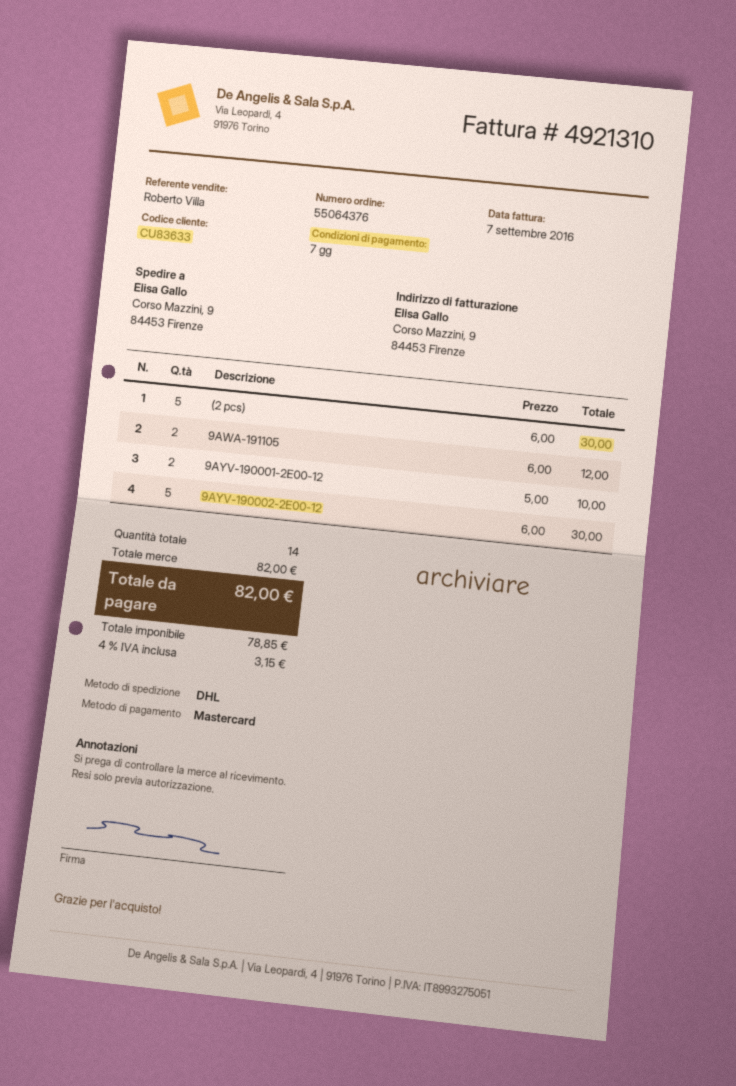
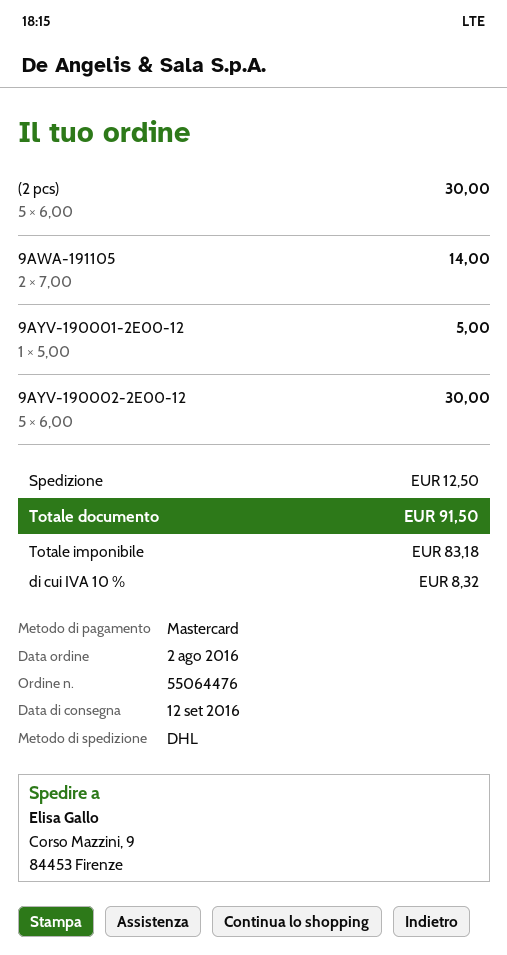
order number: 55064376 -> 55064476
9AWA-191105: 2 x 6.00 = 12.00 -> 2 x 7.00 = 14.00
9AYV-190001-2E00-12: 2 x 5.00 = 10.00 -> 1 x 5.00 = 5.00
shipping: none -> 12.50
net: 78.85 -> 83.18
tax: 4% = 3.15 -> 10% = 8.32
total: 82.00 -> 91.50

